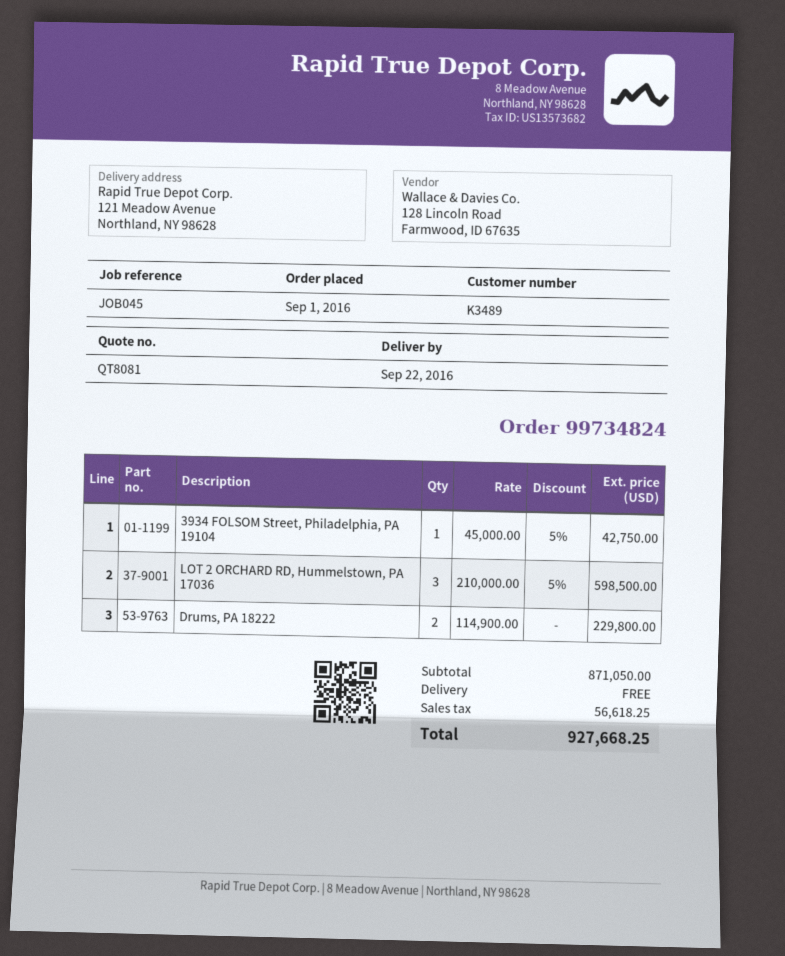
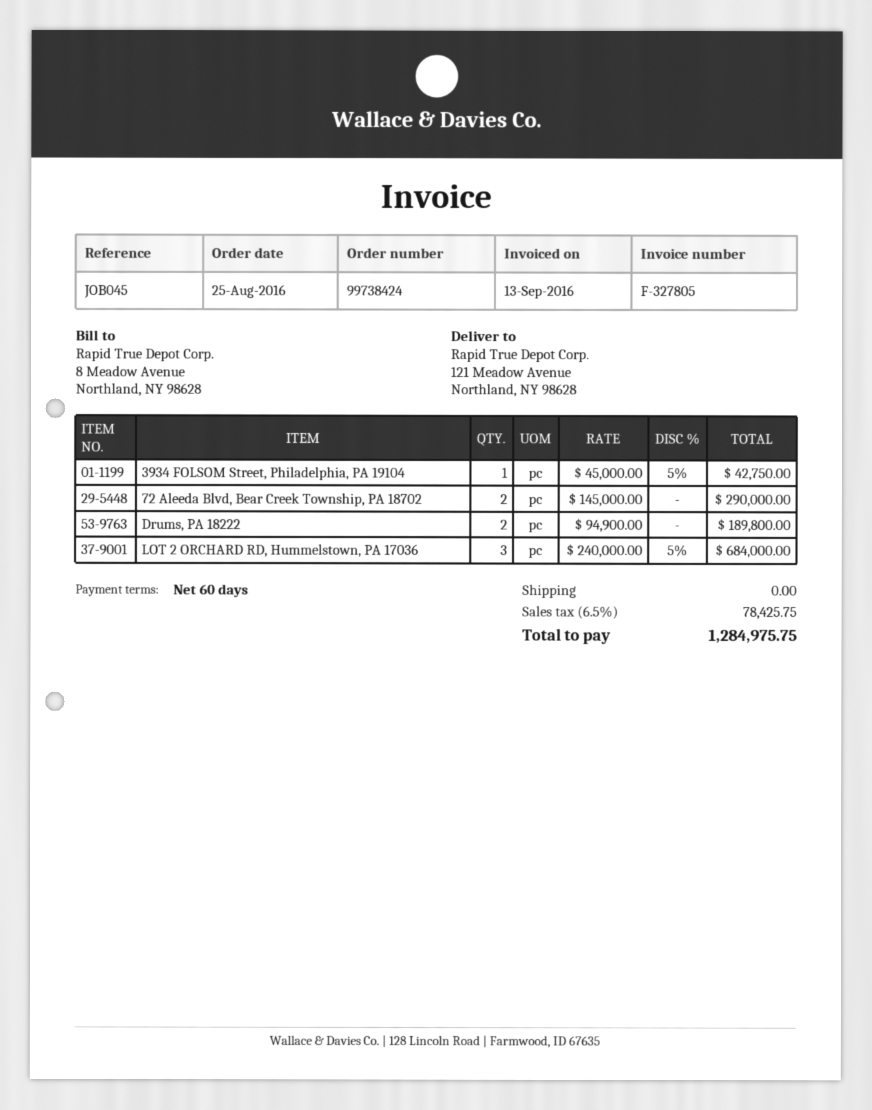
order number: 99734824 -> 99738424
order date: 2016-09-01 -> 2016-08-25
LOT 2 ORCHARD RD, Hummelstown, PA 17036: 3 x 210000.00 - 5% = 598500.00 -> 3 x 240000.00 - 5% = 684000.00
Drums, PA 18222: 2 x 114900.00 = 229800.00 -> 2 x 94900.00 = 189800.00
72 Aleeda Blvd, Bear Creek Township, PA 18702: none -> 2 x 145000.00 = 290000.00
tax: 56618.25 -> 78425.75
total: 927668.25 -> 1284975.75

